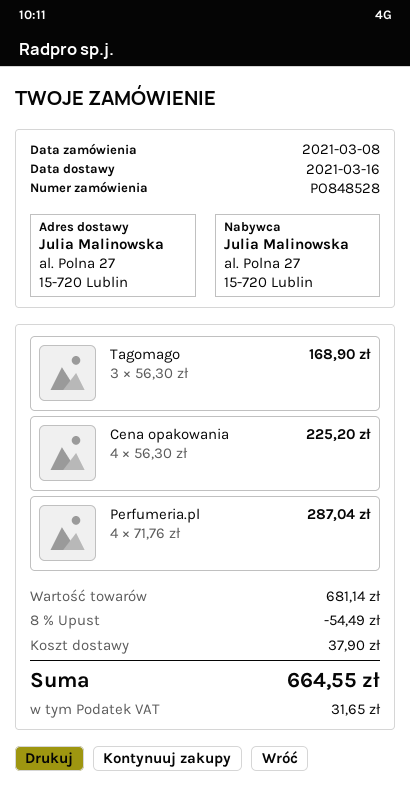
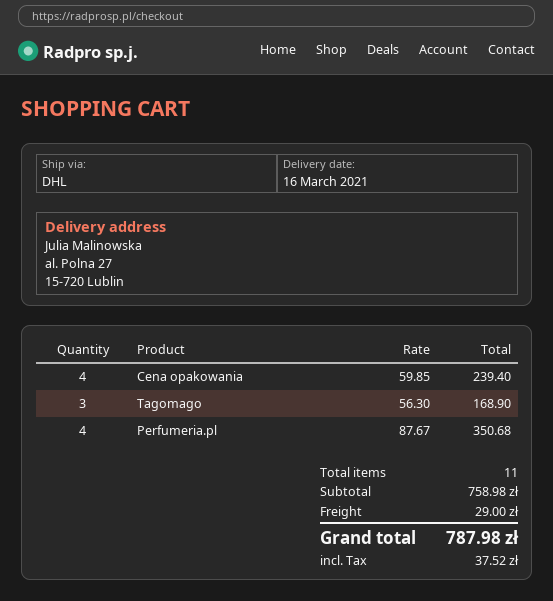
Cena opakowania: 4 x 56.30 = 225.20 -> 4 x 59.85 = 239.40
Perfumeria.pl: 4 x 71.76 = 287.04 -> 4 x 87.67 = 350.68
subtotal: 681.14 -> 758.98
discount: 8% = 54.49 -> none
shipping: 37.90 -> 29.00
tax: 31.65 -> 37.52
total: 664.55 -> 787.98

